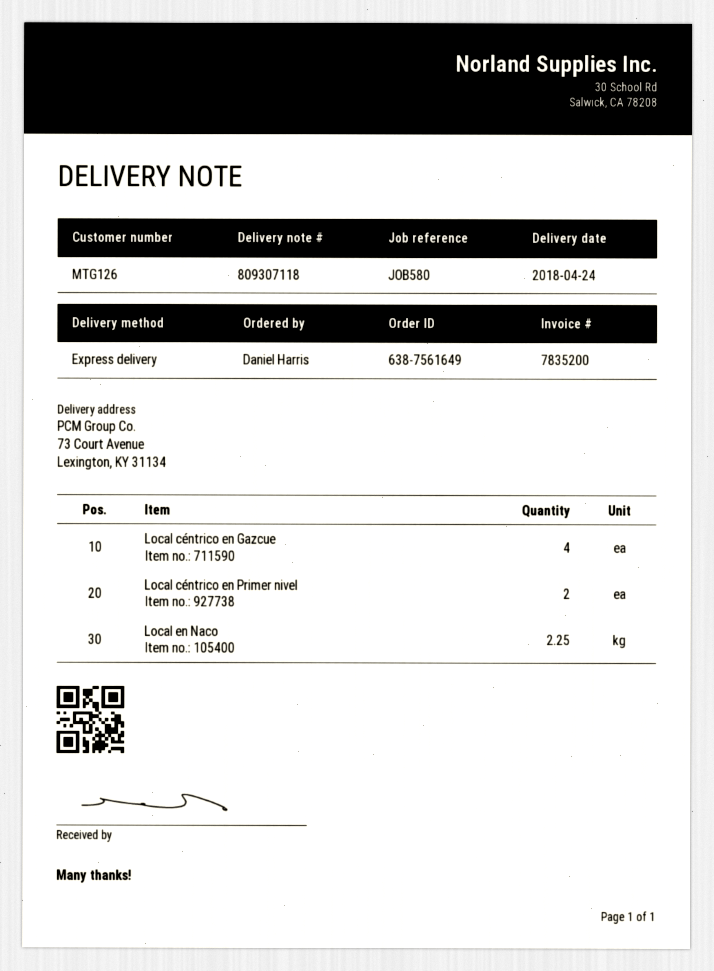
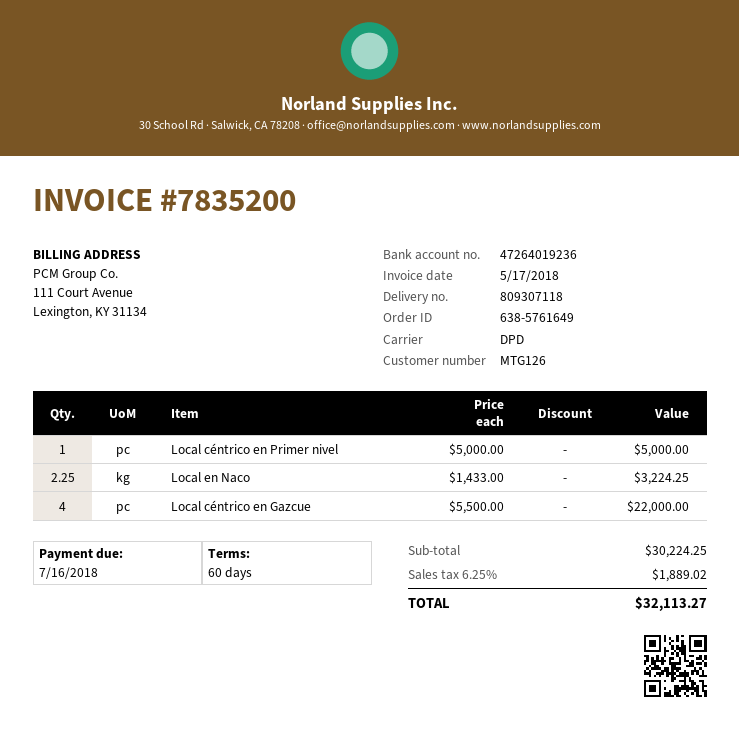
order number: 638-7561649 -> 638-5761649
shipping method: express -> DPD
Local céntrico en Primer nivel: 2 -> 1

